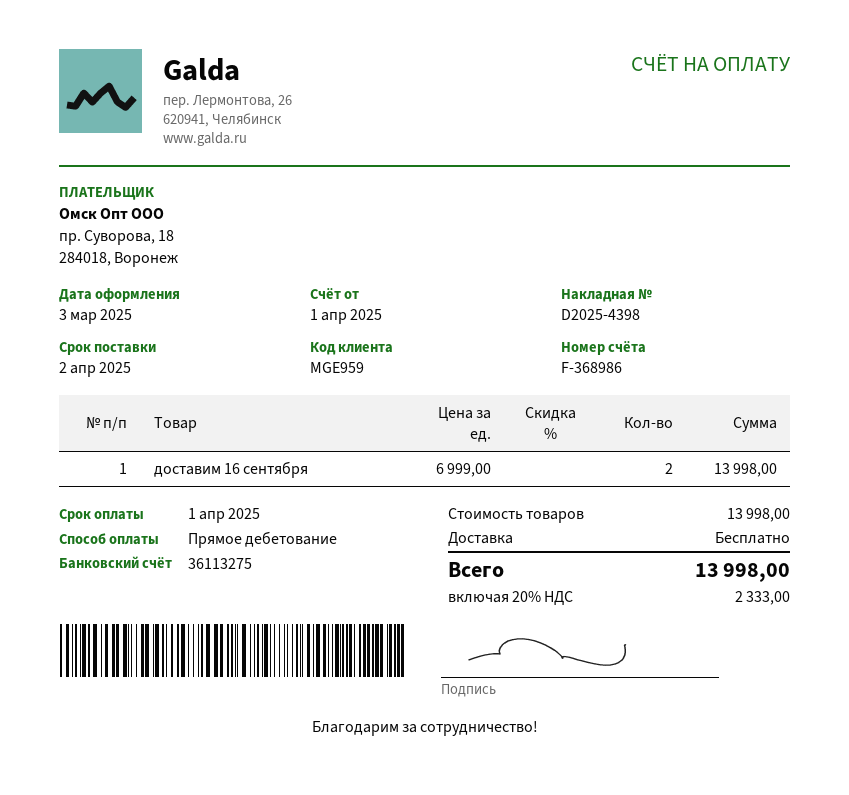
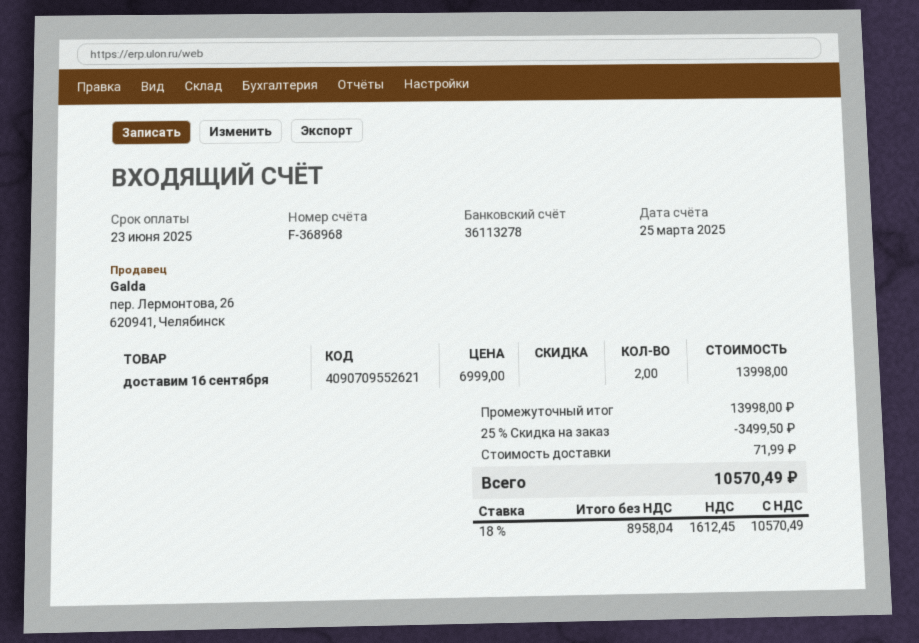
invoice number: F-368986 -> F-368968
invoice date: 2025-04-01 -> 2025-03-25
due date: 2025-04-01 -> 2025-06-23
bank account: 36113275 -> 36113278
discount: none -> 25% = 3499.50
shipping: 0.00 -> 71.99
tax: 20% = 2333.00 -> 18% = 1612.45
total: 13998.00 -> 10570.49

